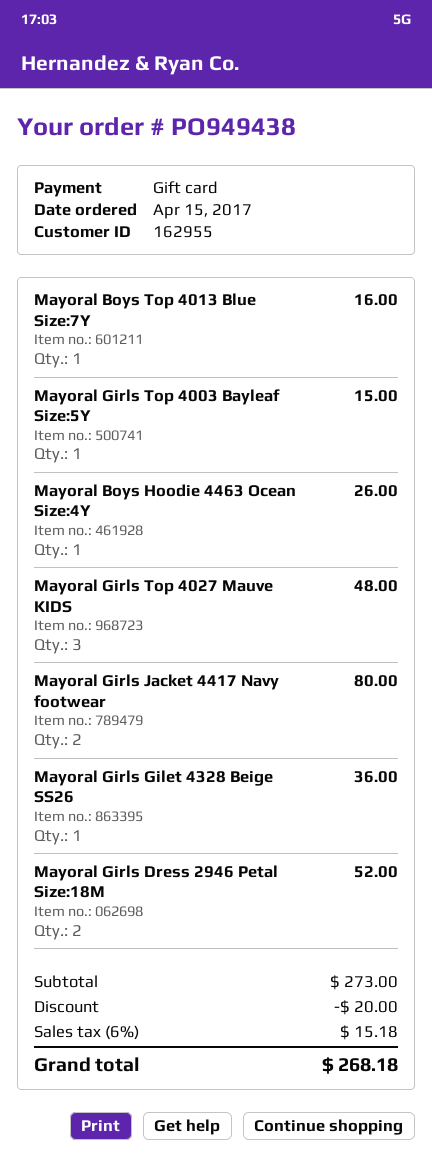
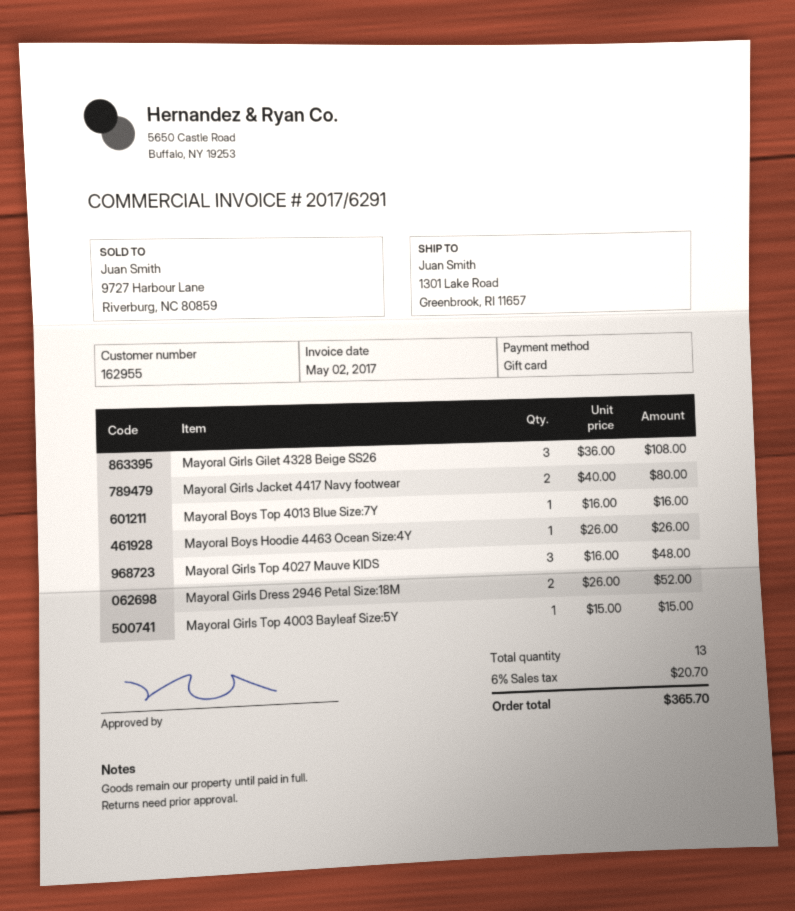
Mayoral Girls Gilet 4328 Beige SS26: 1 for 36.00 -> 3 for 108.00
discount: 20.00 -> none
tax: 6% = 15.18 -> 6% = 20.70
total: 268.18 -> 365.70

